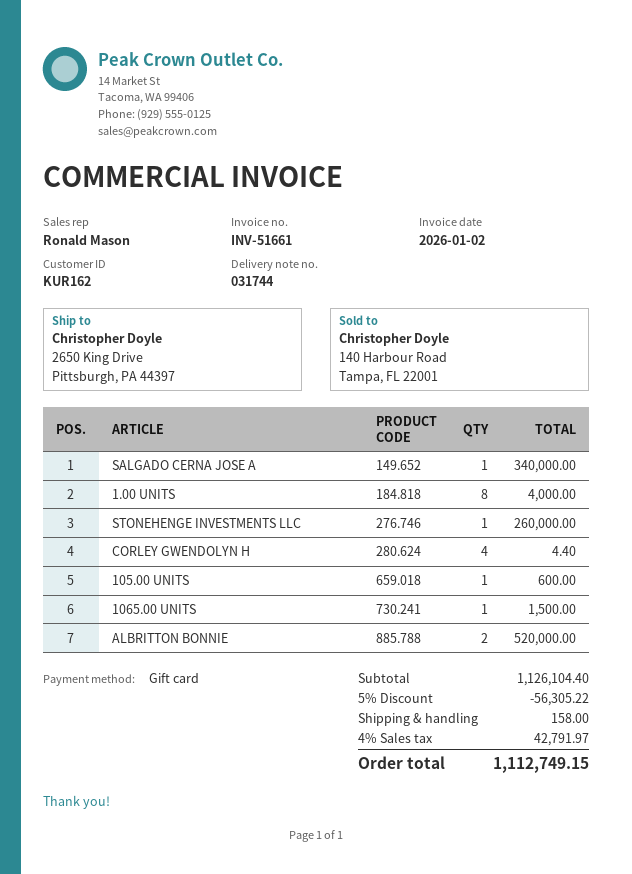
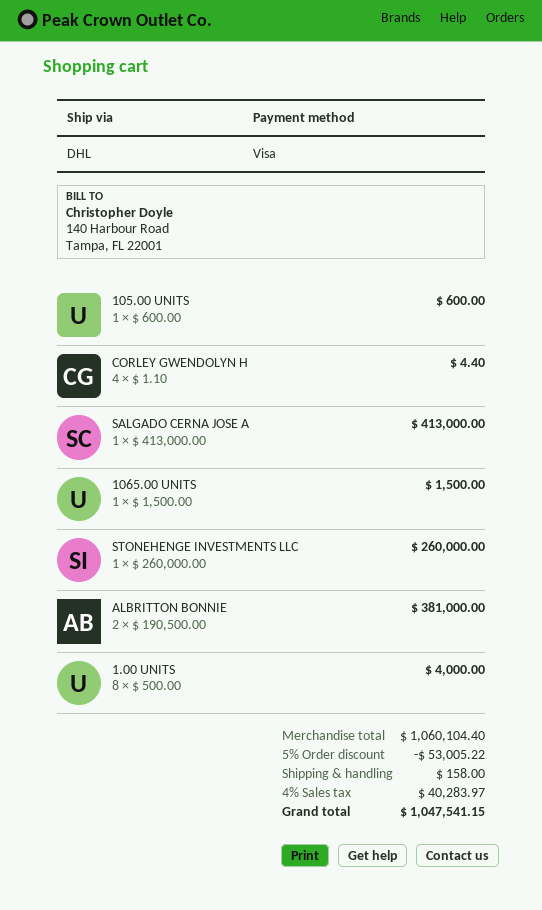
payment method: gift card -> Visa
SALGADO CERNA JOSE A: 1 for 340000.00 -> 1 for 413000.00
ALBRITTON BONNIE: 2 for 520000.00 -> 2 for 381000.00
subtotal: 1126104.40 -> 1060104.40
discount: 5% = 56305.22 -> 5% = 53005.22
tax: 4% = 42791.97 -> 4% = 40283.97
total: 1112749.15 -> 1047541.15

